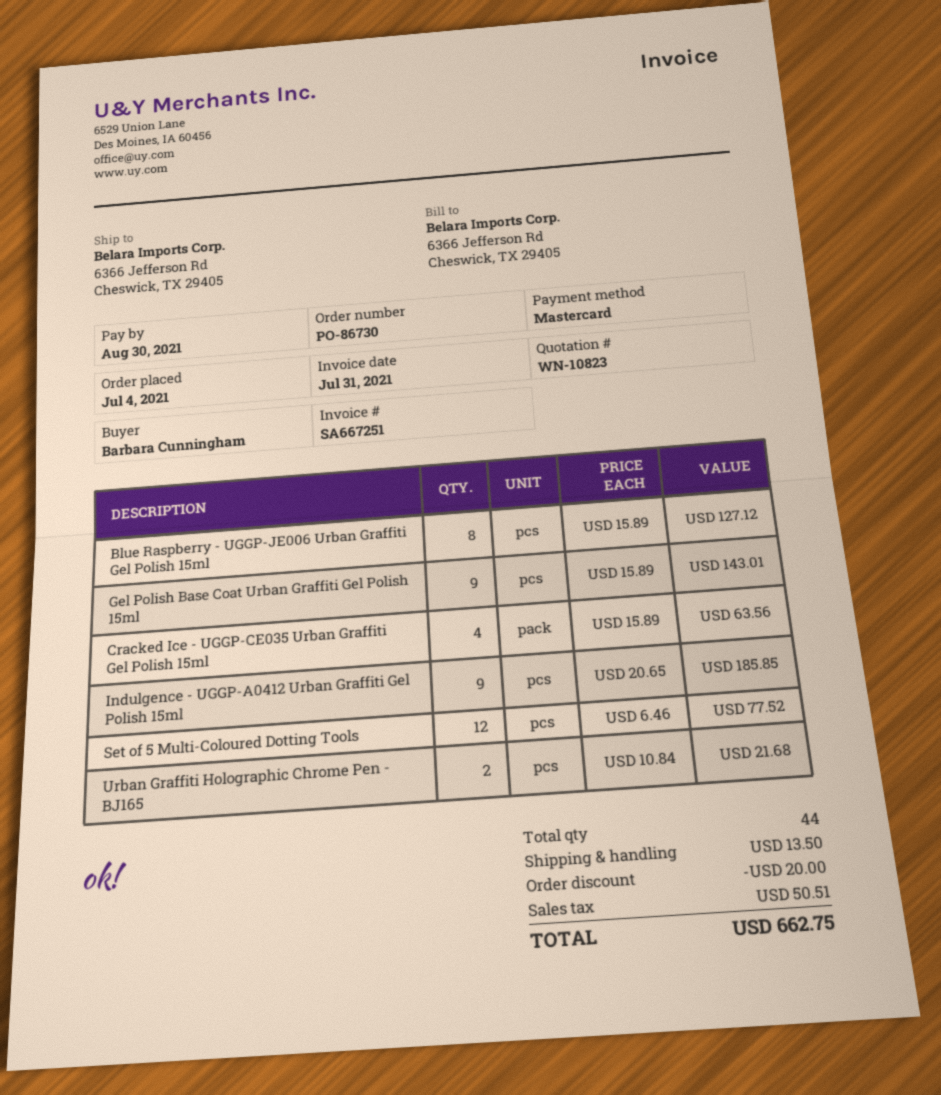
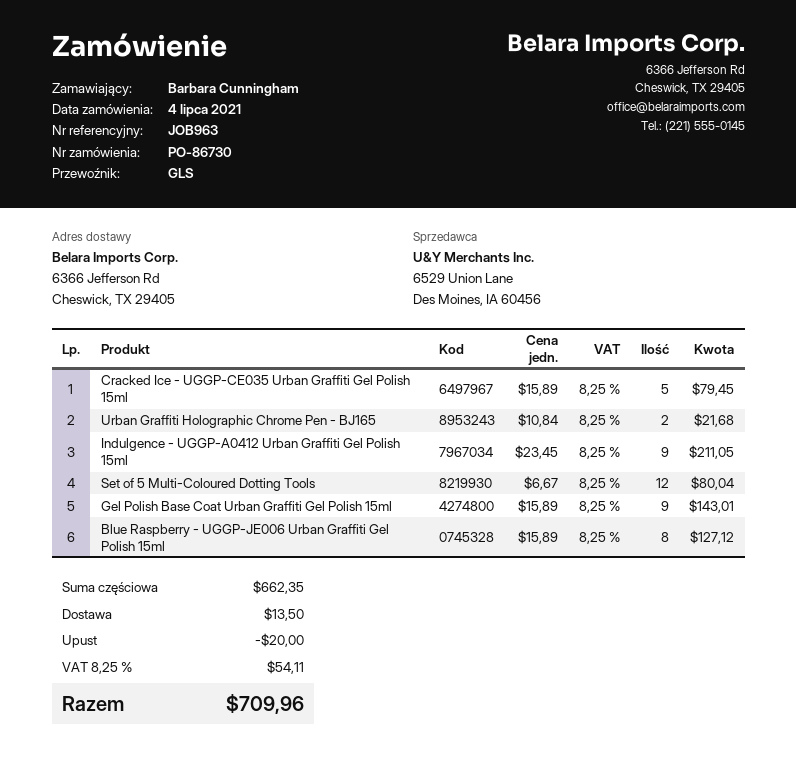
Cracked Ice - UGGP-CE035 Urban Graffiti Gel Polish 15ml: 4 x 15.89 = 63.56 -> 5 x 15.89 = 79.45
Indulgence - UGGP-A0412 Urban Graffiti Gel Polish 15ml: 9 x 20.65 = 185.85 -> 9 x 23.45 = 211.05
Set of 5 Multi-Coloured Dotting Tools: 12 x 6.46 = 77.52 -> 12 x 6.67 = 80.04
tax: 50.51 -> 54.11
total: 662.75 -> 709.96

